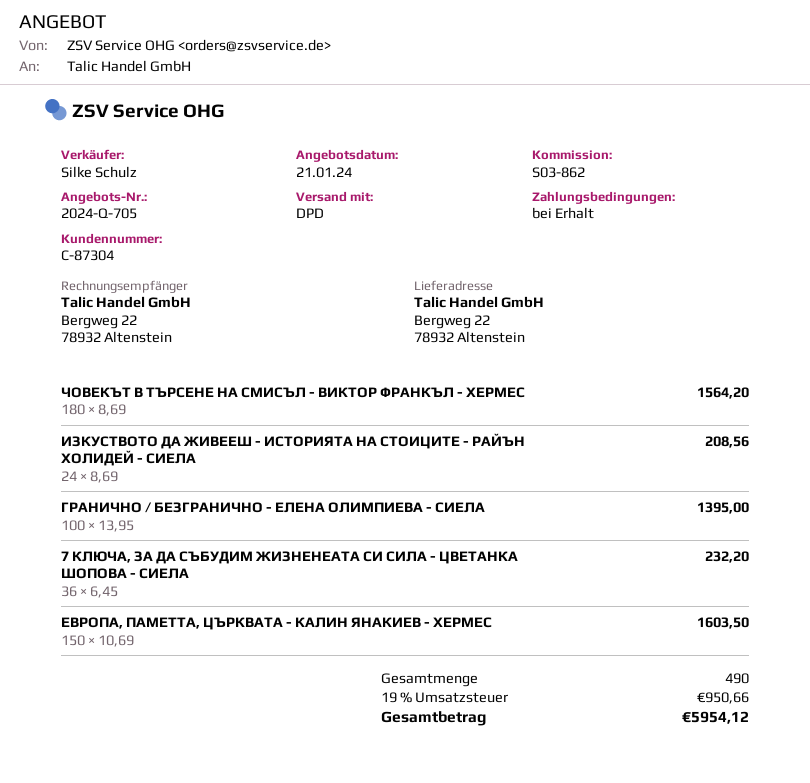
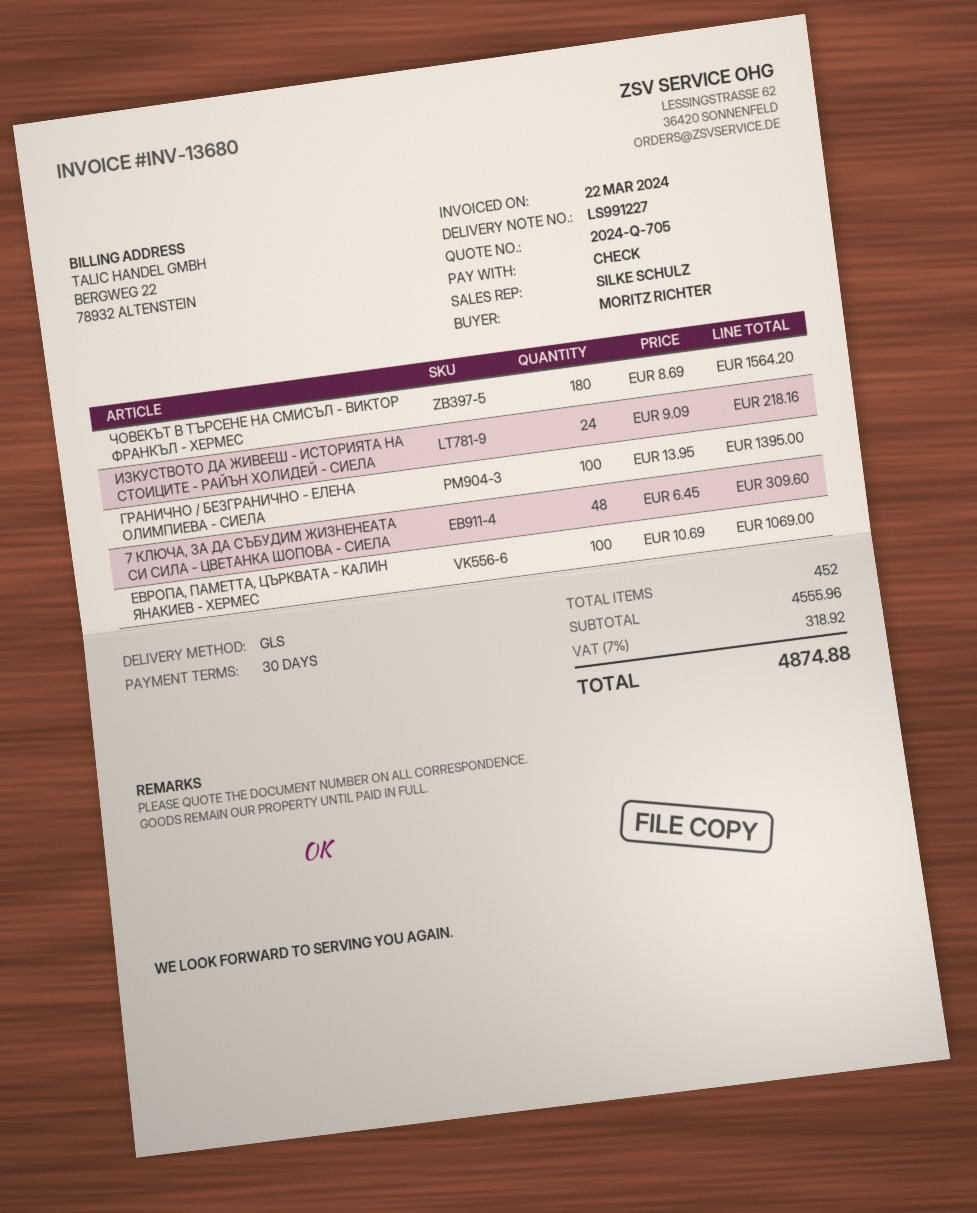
payment terms: on receipt -> 30 days
shipping method: DPD -> GLS
ИЗКУСТВОТО ДА ЖИВЕЕШ - ИСТОРИЯТА НА СТОИЦИТЕ - РАЙЪН ХОЛИДЕЙ - СИЕЛА: 24 x 8.69 = 208.56 -> 24 x 9.09 = 218.16
7 КЛЮЧА, ЗА ДА СЪБУДИМ ЖИЗНЕНЕАТА СИ СИЛА - ЦВЕТАНКА ШОПОВА - СИЕЛА: 36 x 6.45 = 232.20 -> 48 x 6.45 = 309.60
ЕВРОПА, ПАМЕТТА, ЦЪРКВАТА - КАЛИН ЯНАКИЕВ - ХЕРМЕС: 150 x 10.69 = 1603.50 -> 100 x 10.69 = 1069.00
total quantity: 490 -> 452
tax: 19% = 950.66 -> 7% = 318.92
total: 5954.12 -> 4874.88

